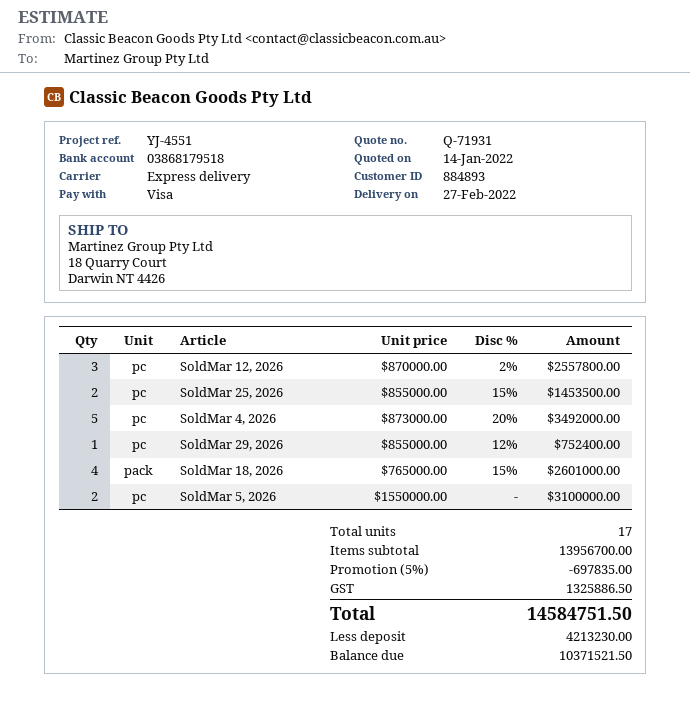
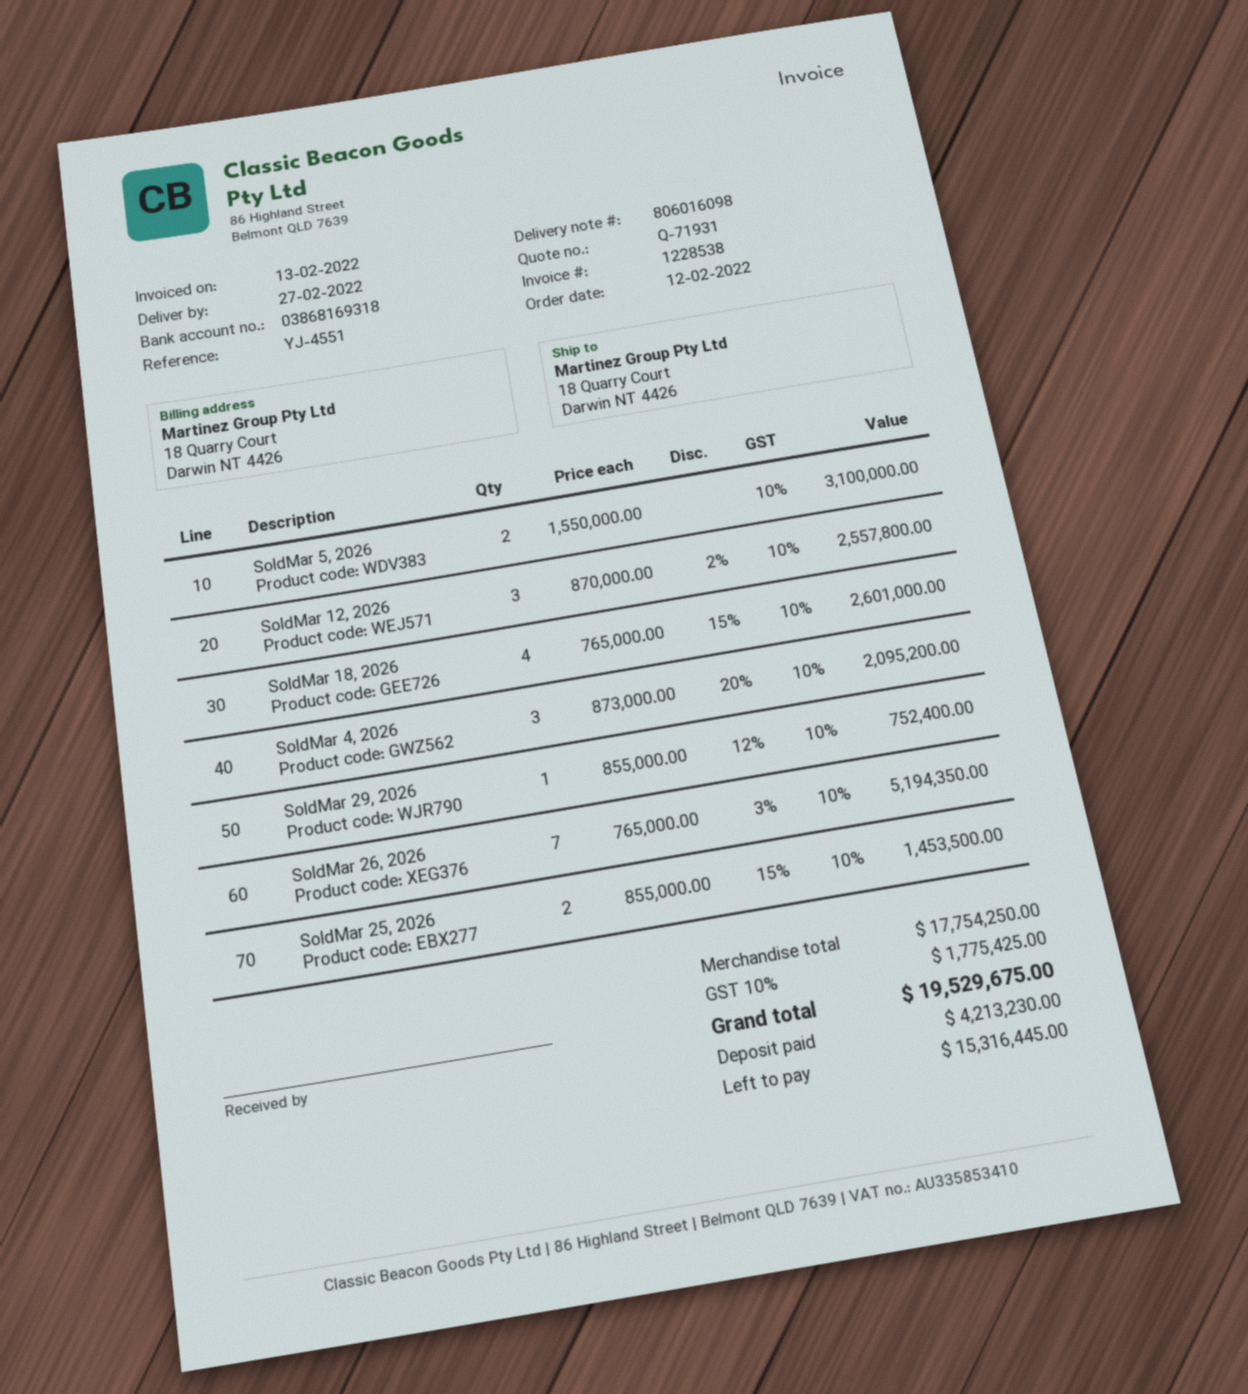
bank account: 03868179518 -> 03868169318
SoldMar 4, 2026: 5 x 873000.00 - 20% = 3492000.00 -> 3 x 873000.00 - 20% = 2095200.00
SoldMar 26, 2026: none -> 7 x 765000.00 - 3% = 5194350.00
subtotal: 13956700.00 -> 17754250.00
discount: 5% = 697835.00 -> none
tax: 1325886.50 -> 1775425.00
total: 14584751.50 -> 19529675.00
balance: 10371521.50 -> 15316445.00

